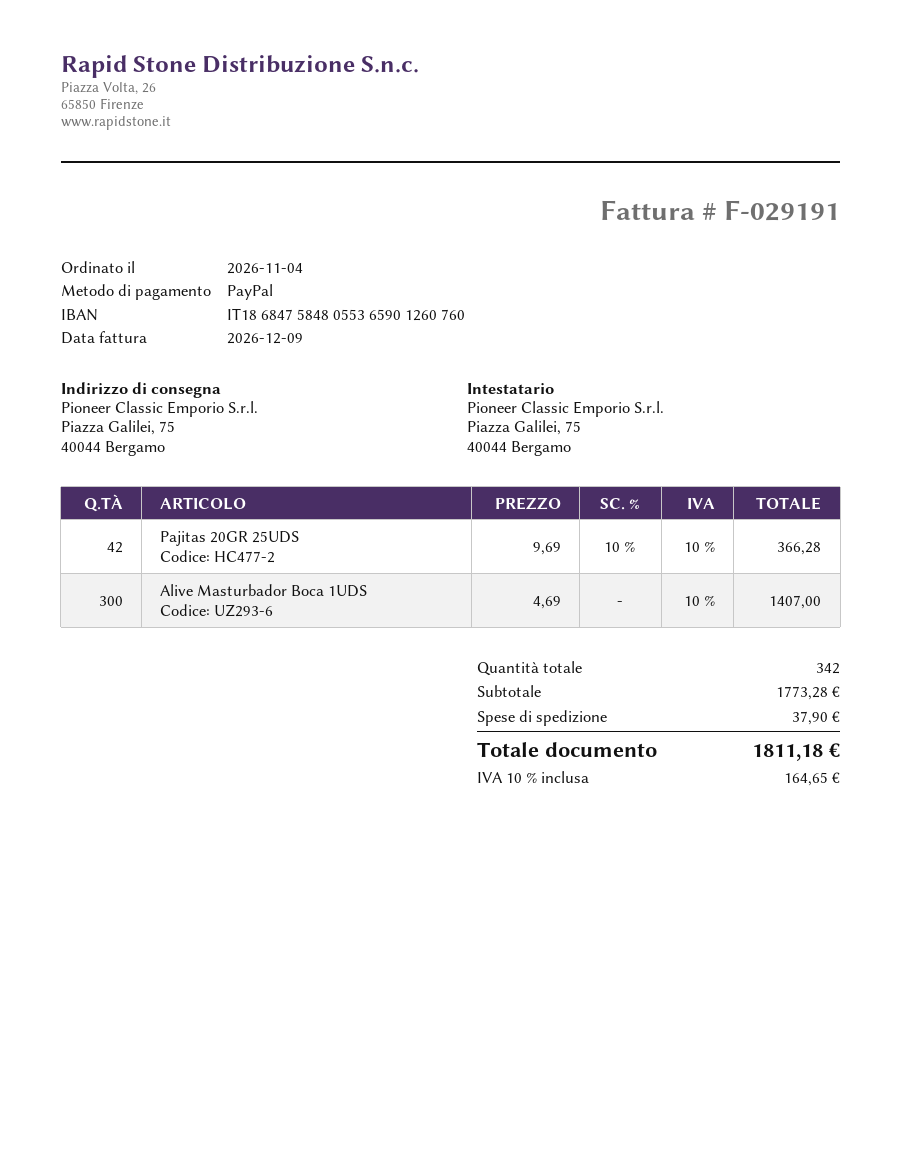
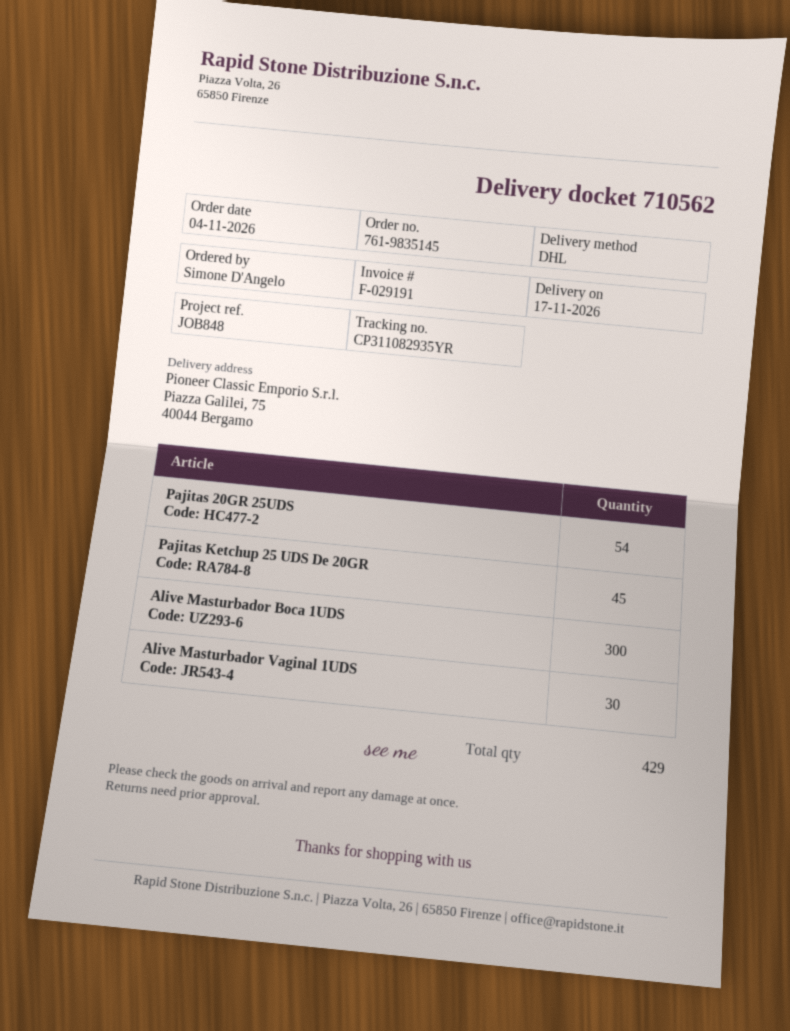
Pajitas 20GR 25UDS: 42 -> 54
Pajitas Ketchup 25 UDS De 20GR: none -> 45
Alive Masturbador Vaginal 1UDS: none -> 30
total quantity: 342 -> 429

